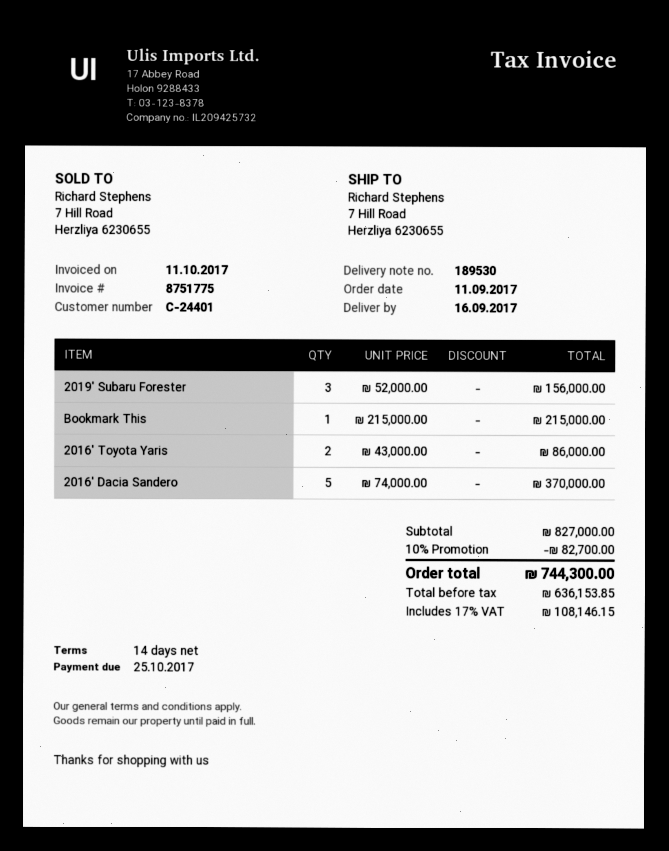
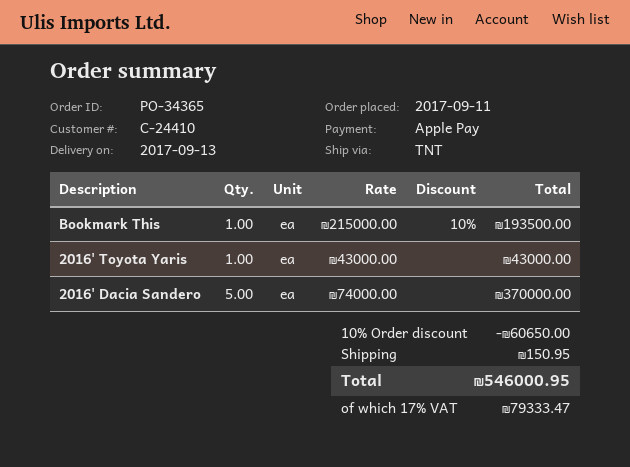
delivery date: 2017-09-16 -> 2017-09-13
customer number: C-24401 -> C-24410
2019' Subaru Forester: 3 x 52000.00 = 156000.00 -> none
Bookmark This: 1 x 215000.00 = 215000.00 -> 1 x 215000.00 - 10% = 193500.00
2016' Toyota Yaris: 2 x 43000.00 = 86000.00 -> 1 x 43000.00 = 43000.00
discount: 10% = 82700.00 -> 10% = 60650.00
shipping: none -> 150.95
tax: 17% = 108146.15 -> 17% = 79333.47
total: 744300.00 -> 546000.95

